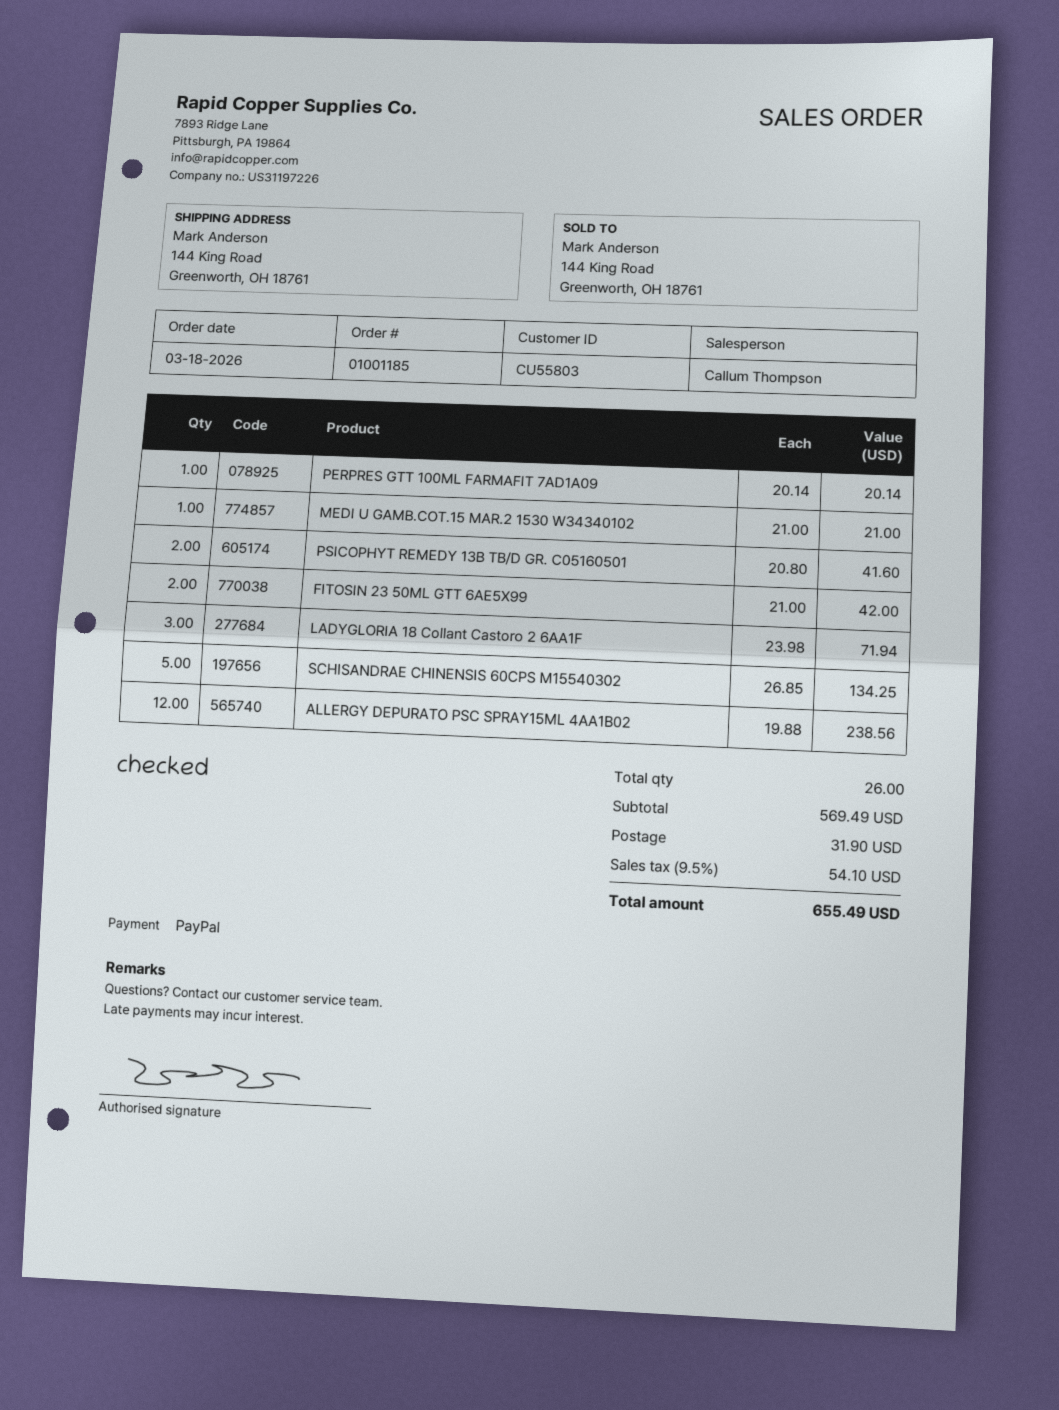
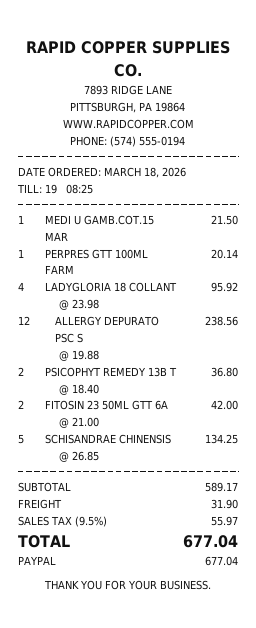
MEDI U GAMB.COT.15 MAR.2 1530 W34340102: 1 x 21.00 = 21.00 -> 1 x 21.50 = 21.50
PSICOPHYT REMEDY 13B TB/D GR. C05160501: 2 x 20.80 = 41.60 -> 2 x 18.40 = 36.80
LADYGLORIA 18 Collant Castoro 2 6AA1F: 3 x 23.98 = 71.94 -> 4 x 23.98 = 95.92
subtotal: 569.49 -> 589.17
tax: 9.5% = 54.10 -> 9.5% = 55.97
total: 655.49 -> 677.04

